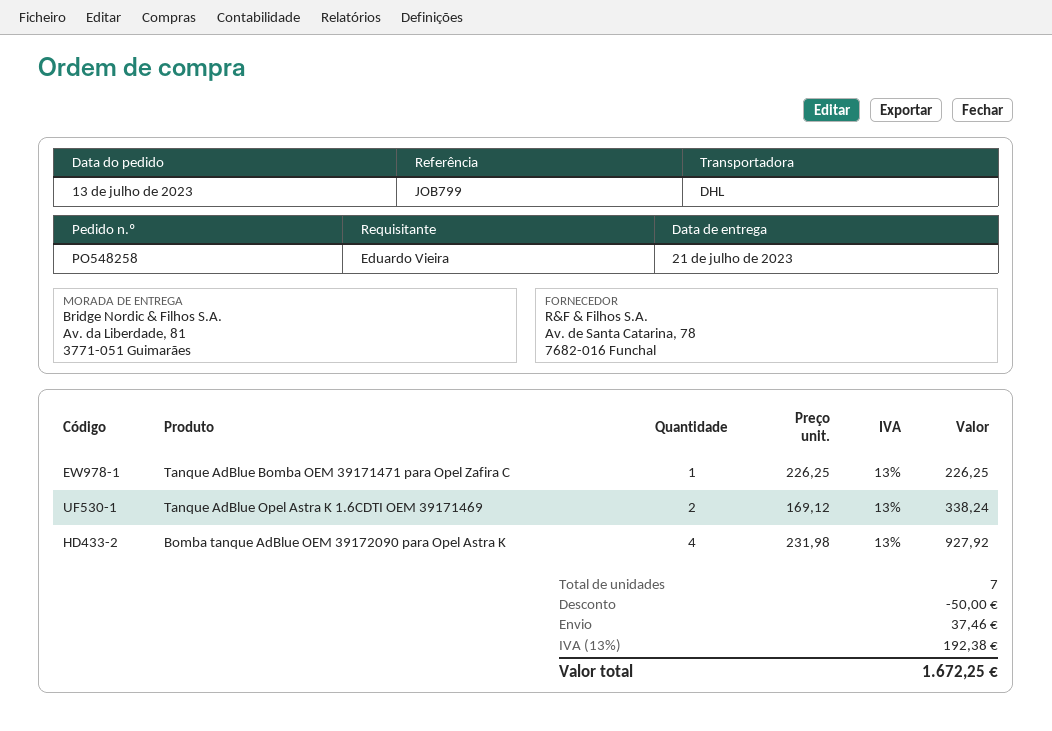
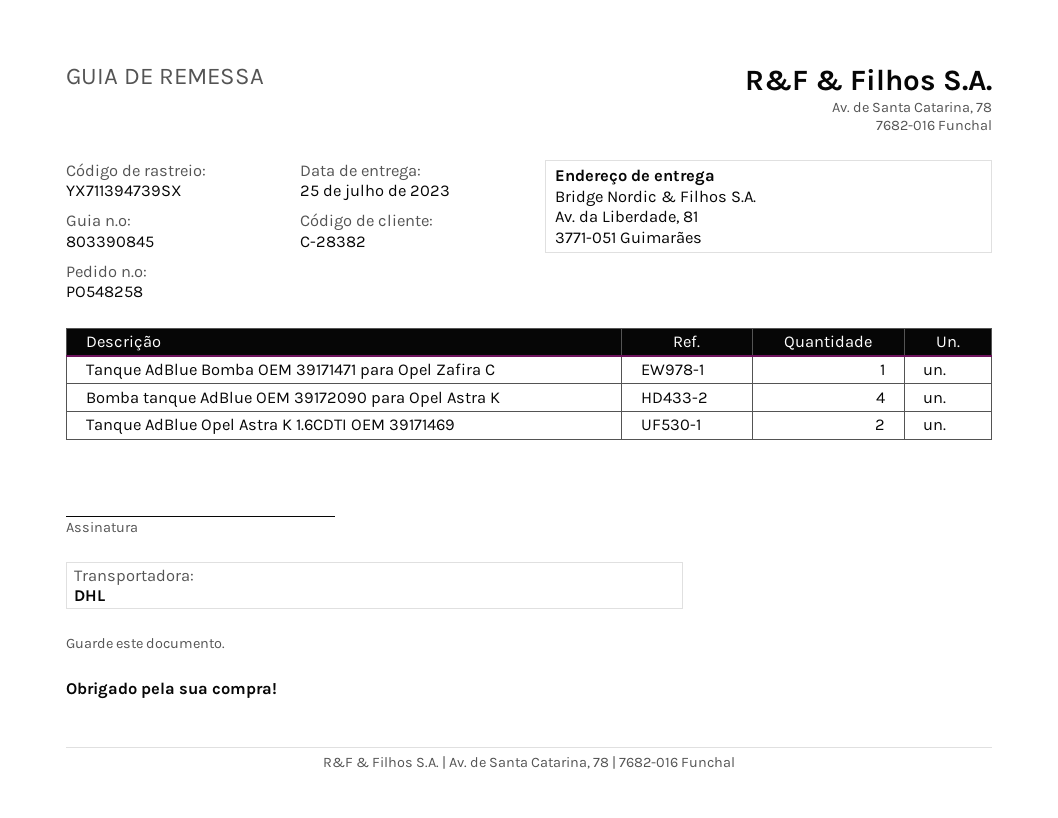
delivery date: 2023-07-21 -> 2023-07-25

